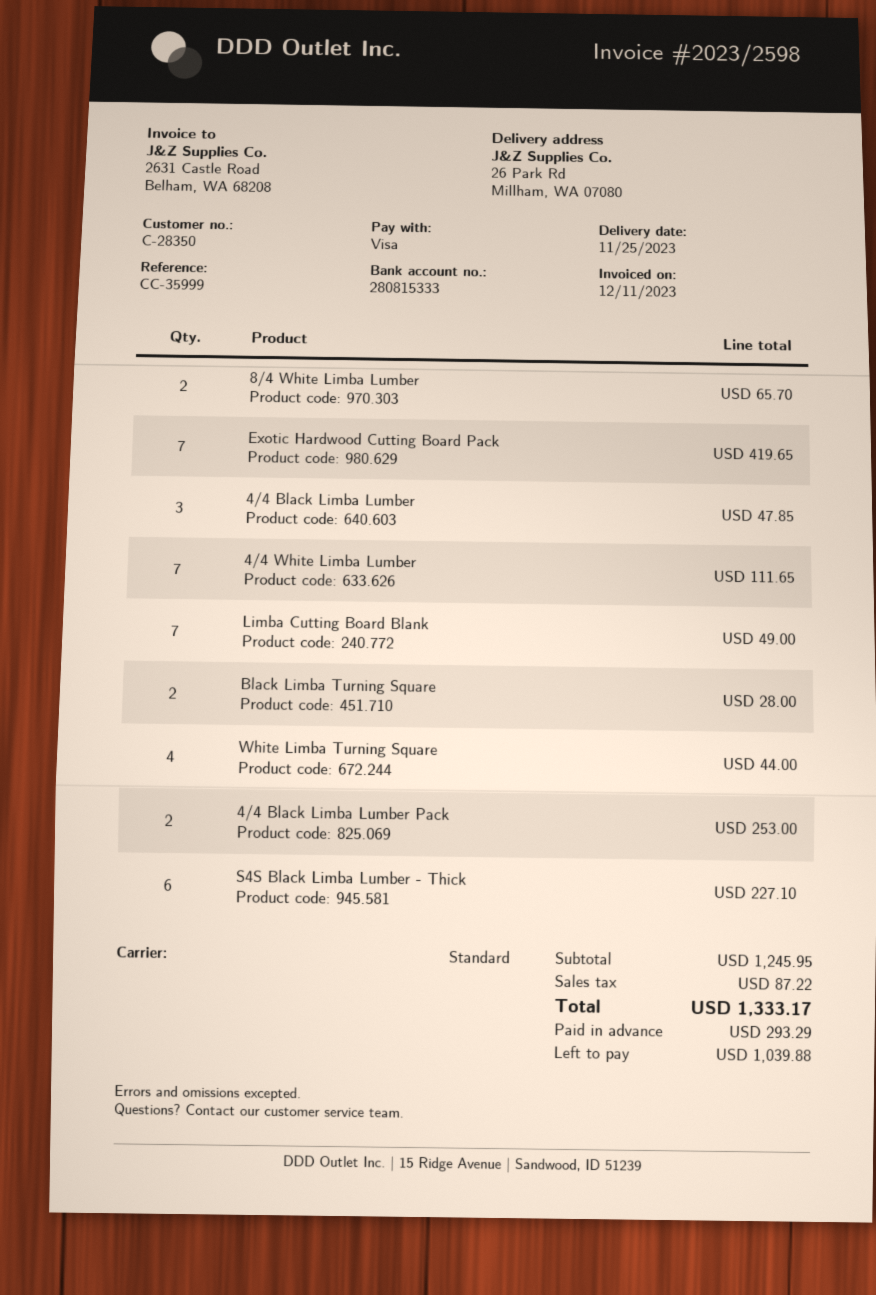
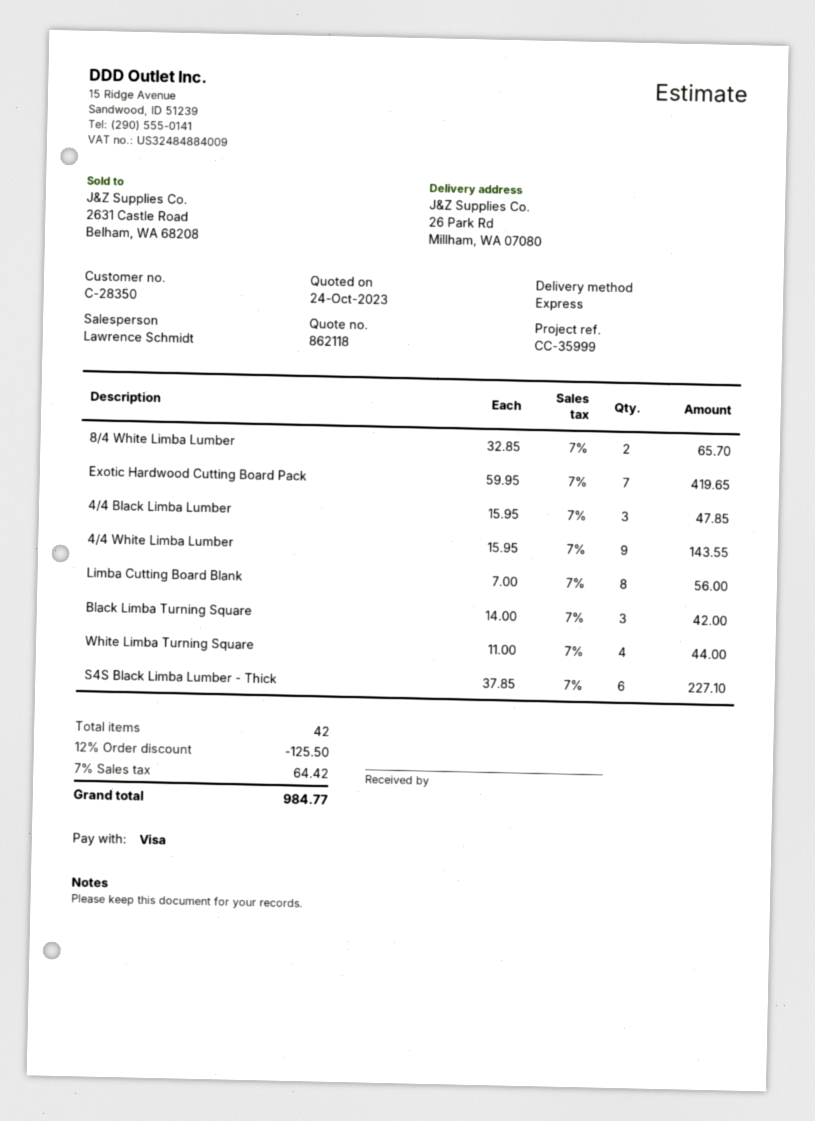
shipping method: standard -> express
4/4 White Limba Lumber: 7 for 111.65 -> 9 for 143.55
Limba Cutting Board Blank: 7 for 49.00 -> 8 for 56.00
Black Limba Turning Square: 2 for 28.00 -> 3 for 42.00
4/4 Black Limba Lumber Pack: 2 for 253.00 -> none
discount: none -> 12% = 125.50
tax: 87.22 -> 64.42
total: 1333.17 -> 984.77

